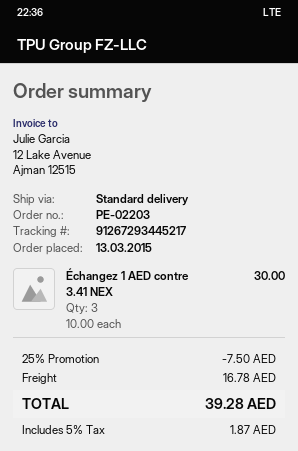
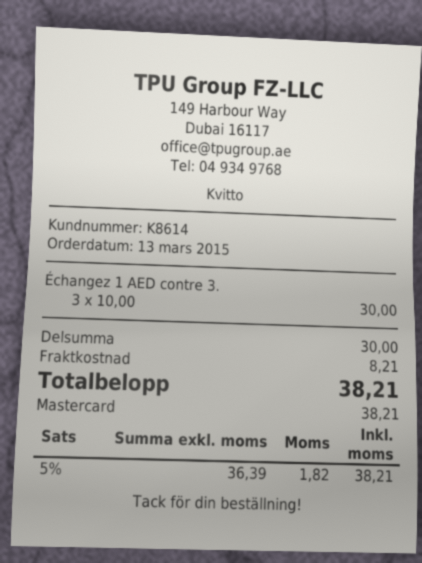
discount: 25% = 7.50 -> none
shipping: 16.78 -> 8.21
tax: 5% = 1.87 -> 5% = 1.82
total: 39.28 -> 38.21

